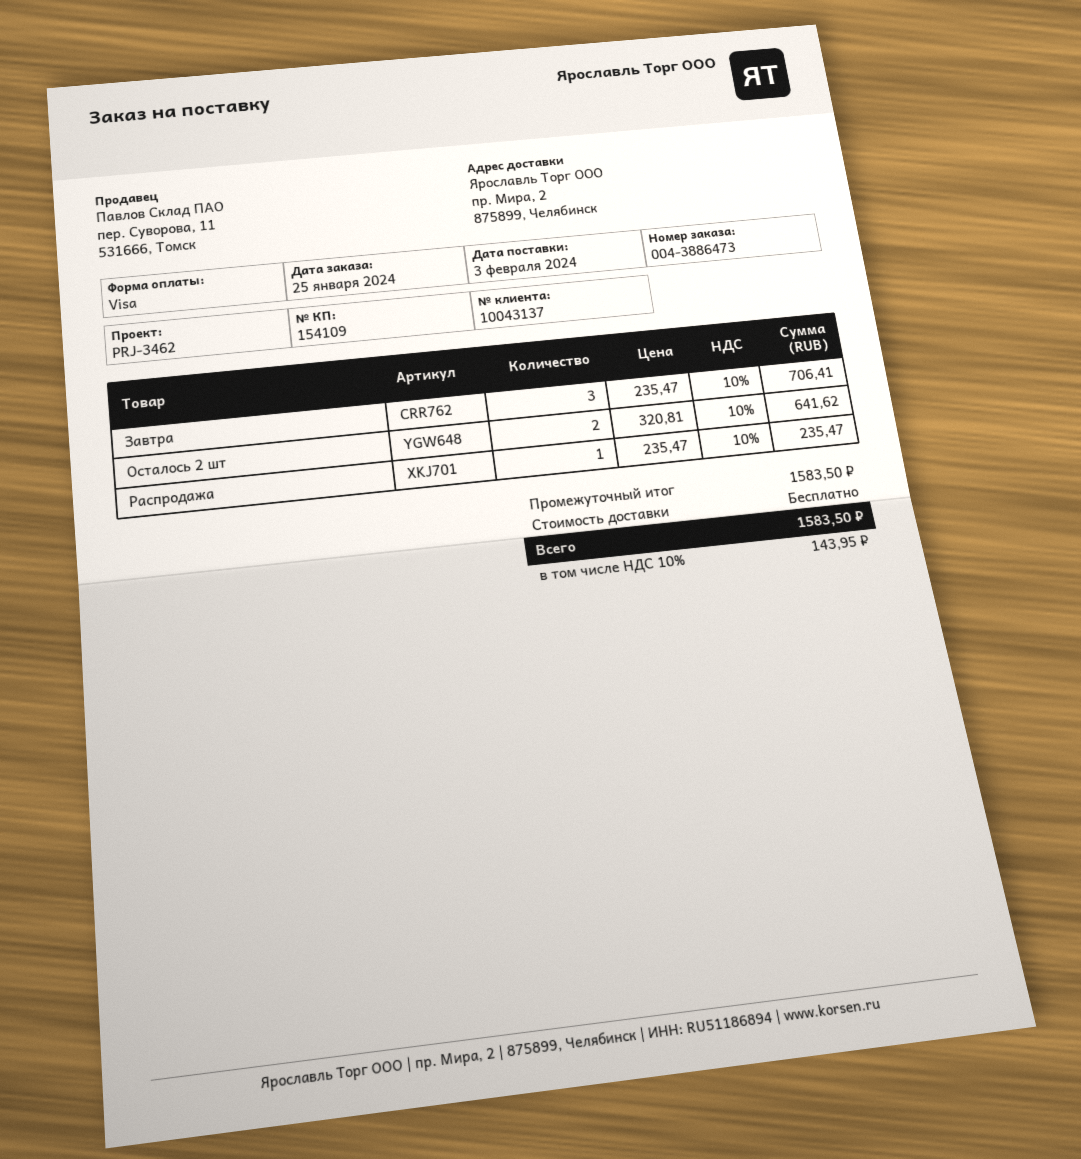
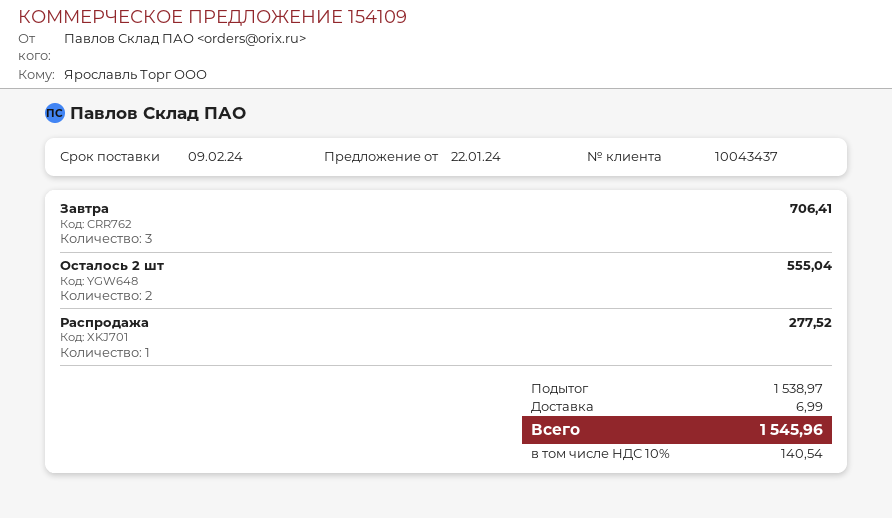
delivery date: 2024-02-03 -> 2024-02-09
customer number: 10043137 -> 10043437
Осталось 2 шт: 2 for 641.62 -> 2 for 555.04
Распродажа: 1 for 235.47 -> 1 for 277.52
subtotal: 1583.50 -> 1538.97
shipping: 0.00 -> 6.99
tax: 10% = 143.95 -> 10% = 140.54
total: 1583.50 -> 1545.96

